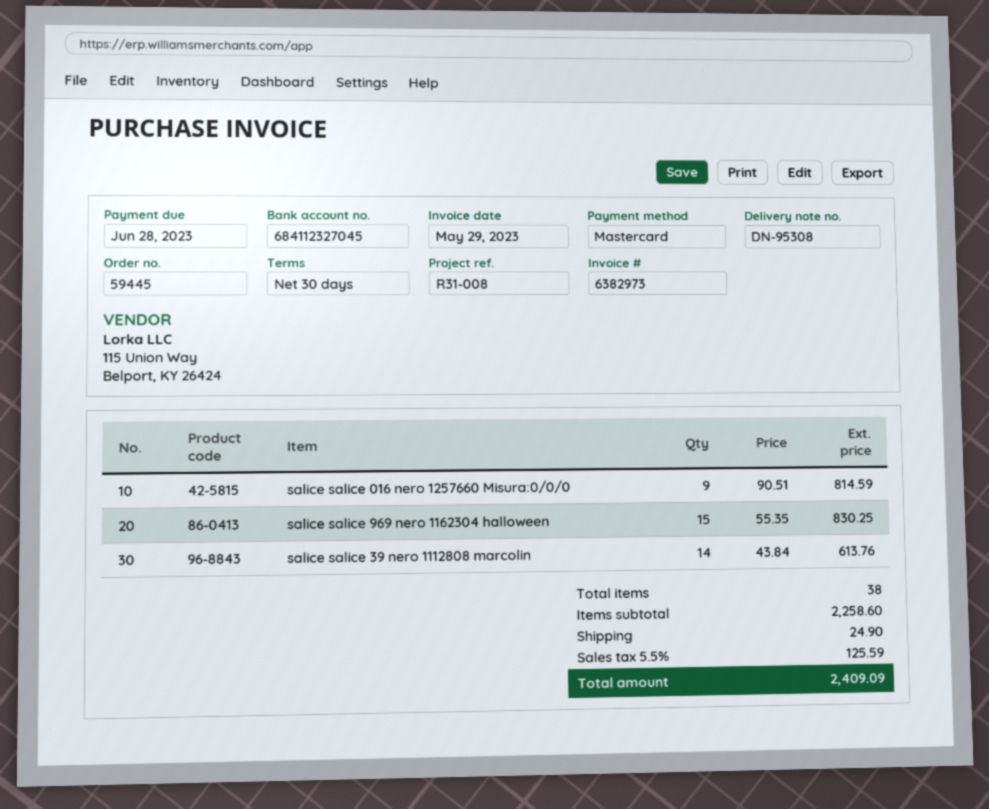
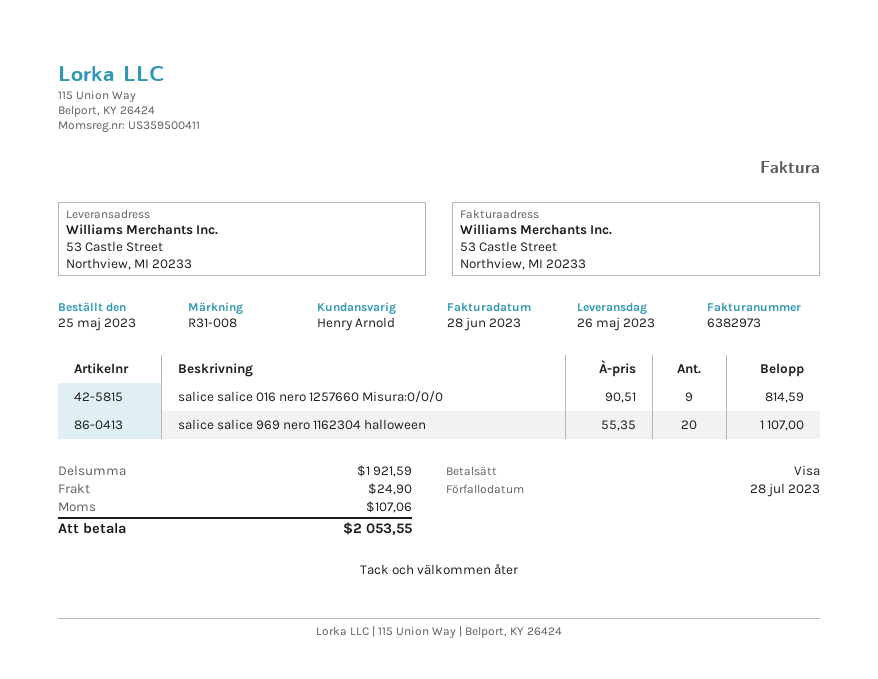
invoice date: 2023-05-29 -> 2023-06-28
due date: 2023-06-28 -> 2023-07-28
payment method: Mastercard -> Visa
salice salice 969 nero 1162304 halloween: 15 x 55.35 = 830.25 -> 20 x 55.35 = 1107.00
salice salice 39 nero 1112808 marcolin: 14 x 43.84 = 613.76 -> none
subtotal: 2258.60 -> 1921.59
tax: 125.59 -> 107.06
total: 2409.09 -> 2053.55

